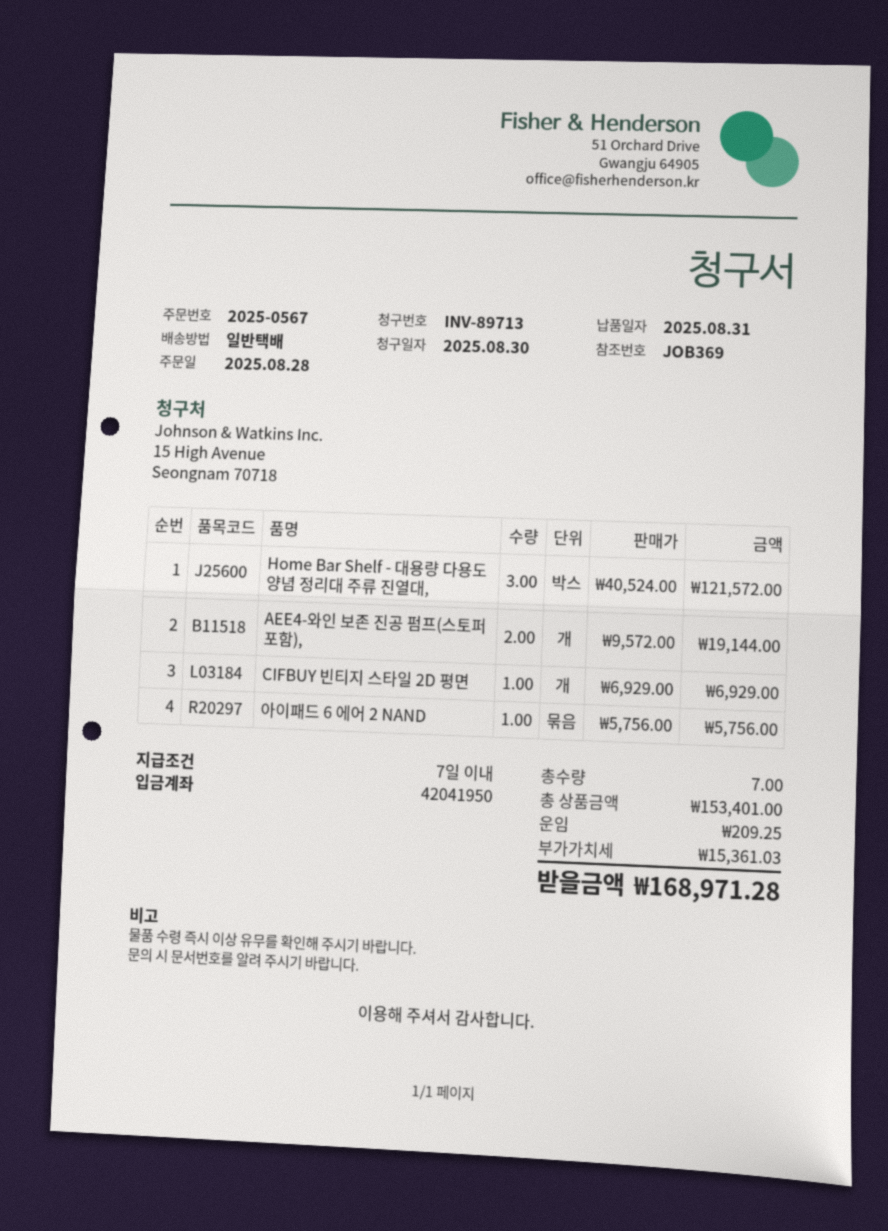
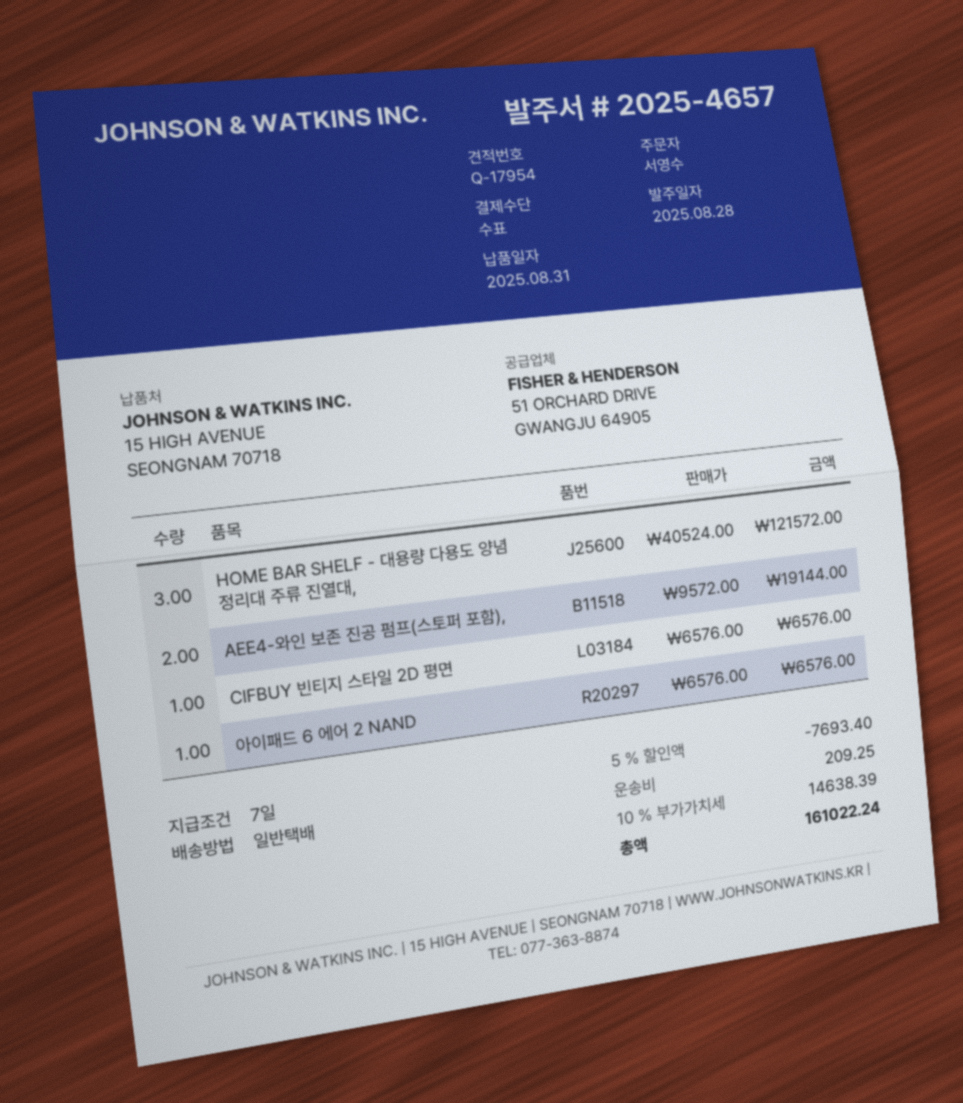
order number: 2025-0567 -> 2025-4657
CIFBUY 빈티지 스타일 2D 평면: 1 x 6929.00 = 6929.00 -> 1 x 6576.00 = 6576.00
아이패드 6 에어 2 NAND: 1 x 5756.00 = 5756.00 -> 1 x 6576.00 = 6576.00
discount: none -> 5% = 7693.40
tax: 15361.03 -> 14638.39
total: 168971.28 -> 161022.24

